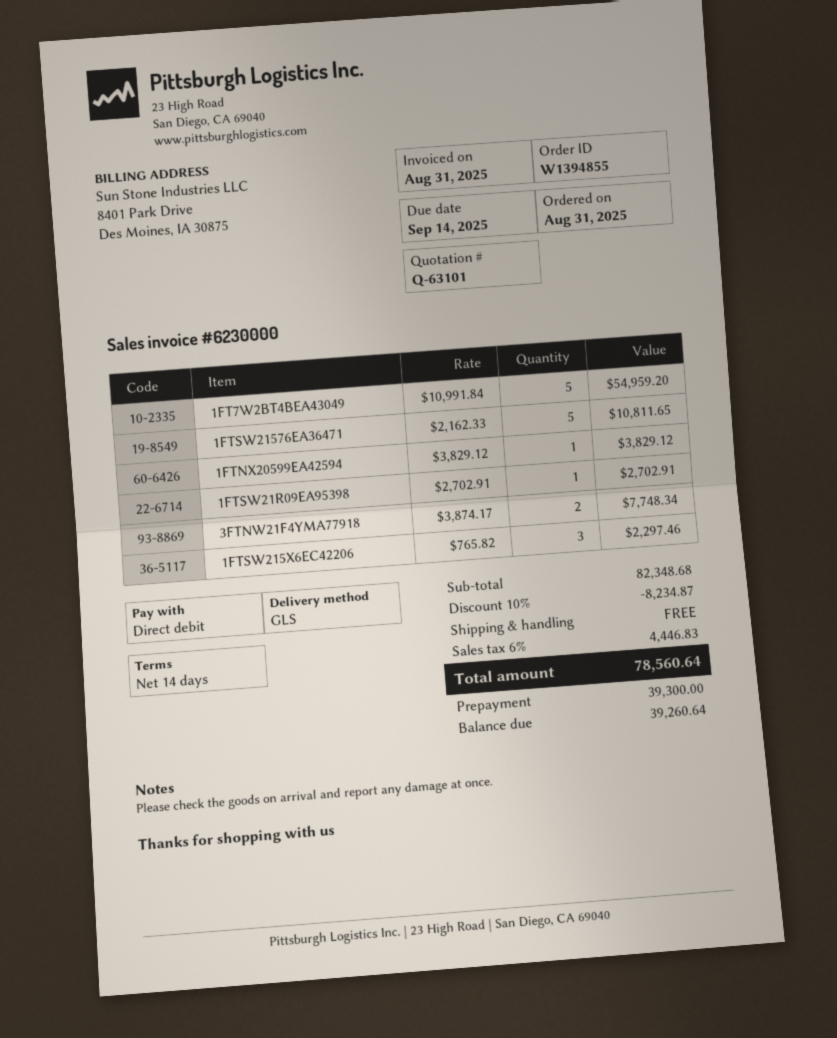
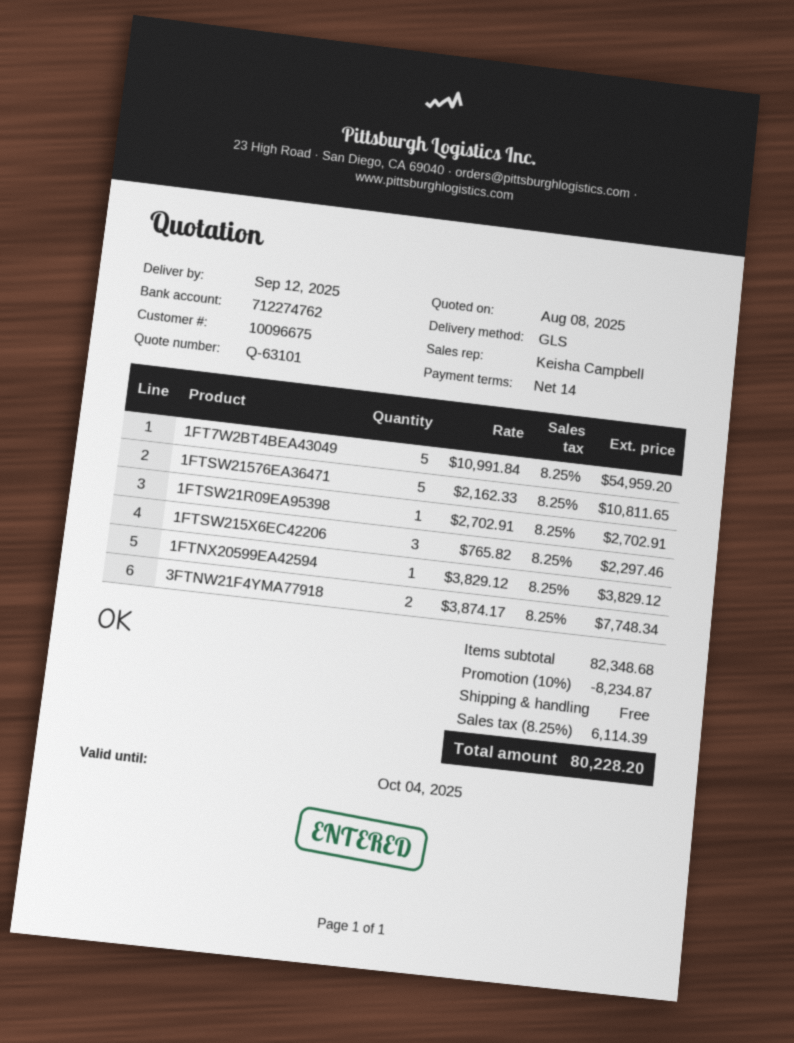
tax: 6% = 4446.83 -> 8.25% = 6114.39
total: 78560.64 -> 80228.20

